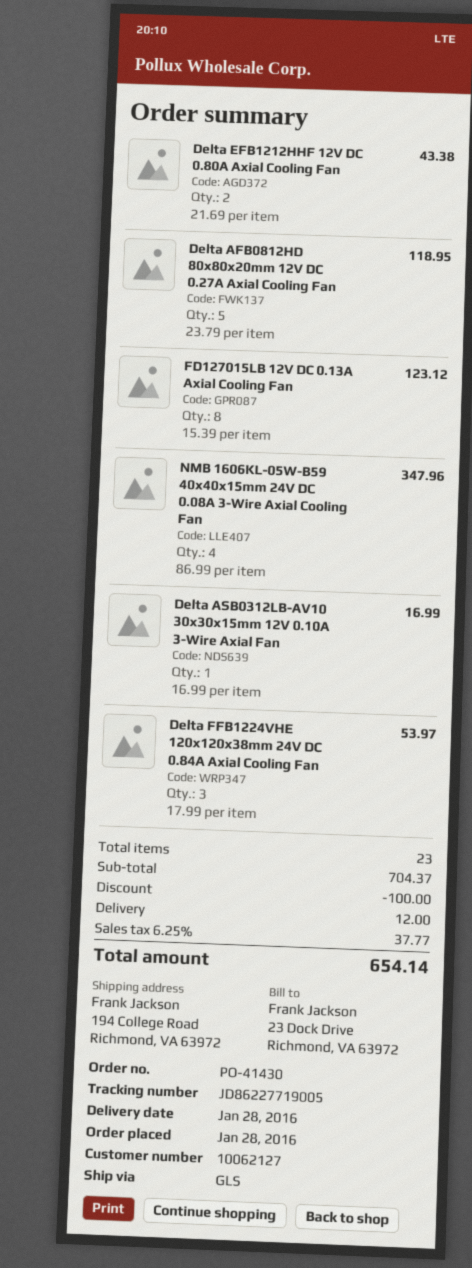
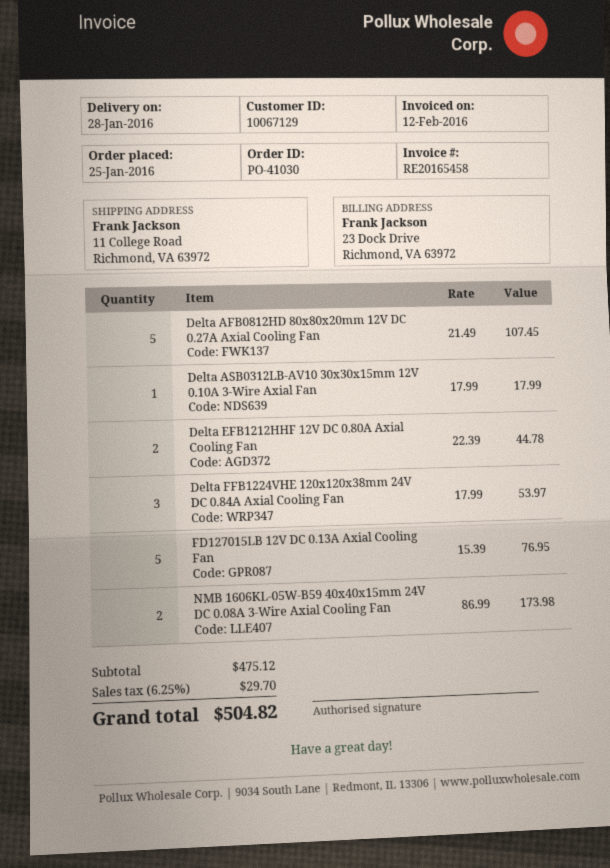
order number: PO-41430 -> PO-41030
order date: 2016-01-28 -> 2016-01-25
customer number: 10062127 -> 10067129
ship to: 194 College Road, Richmond, VA 63972 -> 11 College Road, Richmond, VA 63972
Delta EFB1212HHF 12V DC 0.80A Axial Cooling Fan: 2 x 21.69 = 43.38 -> 2 x 22.39 = 44.78
Delta AFB0812HD 80x80x20mm 12V DC 0.27A Axial Cooling Fan: 5 x 23.79 = 118.95 -> 5 x 21.49 = 107.45
FD127015LB 12V DC 0.13A Axial Cooling Fan: 8 x 15.39 = 123.12 -> 5 x 15.39 = 76.95
NMB 1606KL-05W-B59 40x40x15mm 24V DC 0.08A 3-Wire Axial Cooling Fan: 4 x 86.99 = 347.96 -> 2 x 86.99 = 173.98
Delta ASB0312LB-AV10 30x30x15mm 12V 0.10A 3-Wire Axial Fan: 1 x 16.99 = 16.99 -> 1 x 17.99 = 17.99
subtotal: 704.37 -> 475.12
discount: 100.00 -> none
shipping: 12.00 -> none
tax: 6.25% = 37.77 -> 6.25% = 29.70
total: 654.14 -> 504.82

